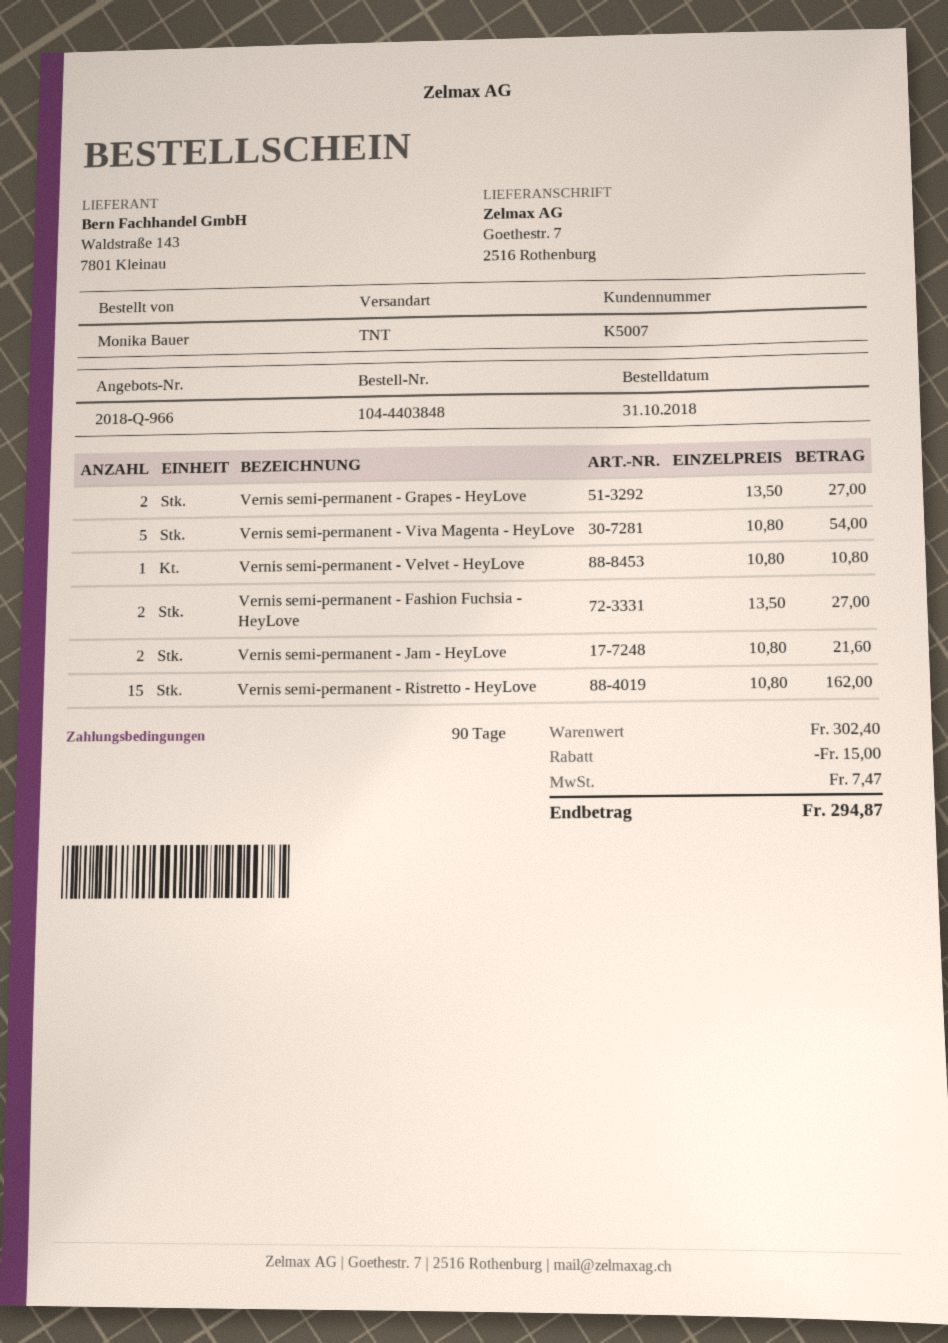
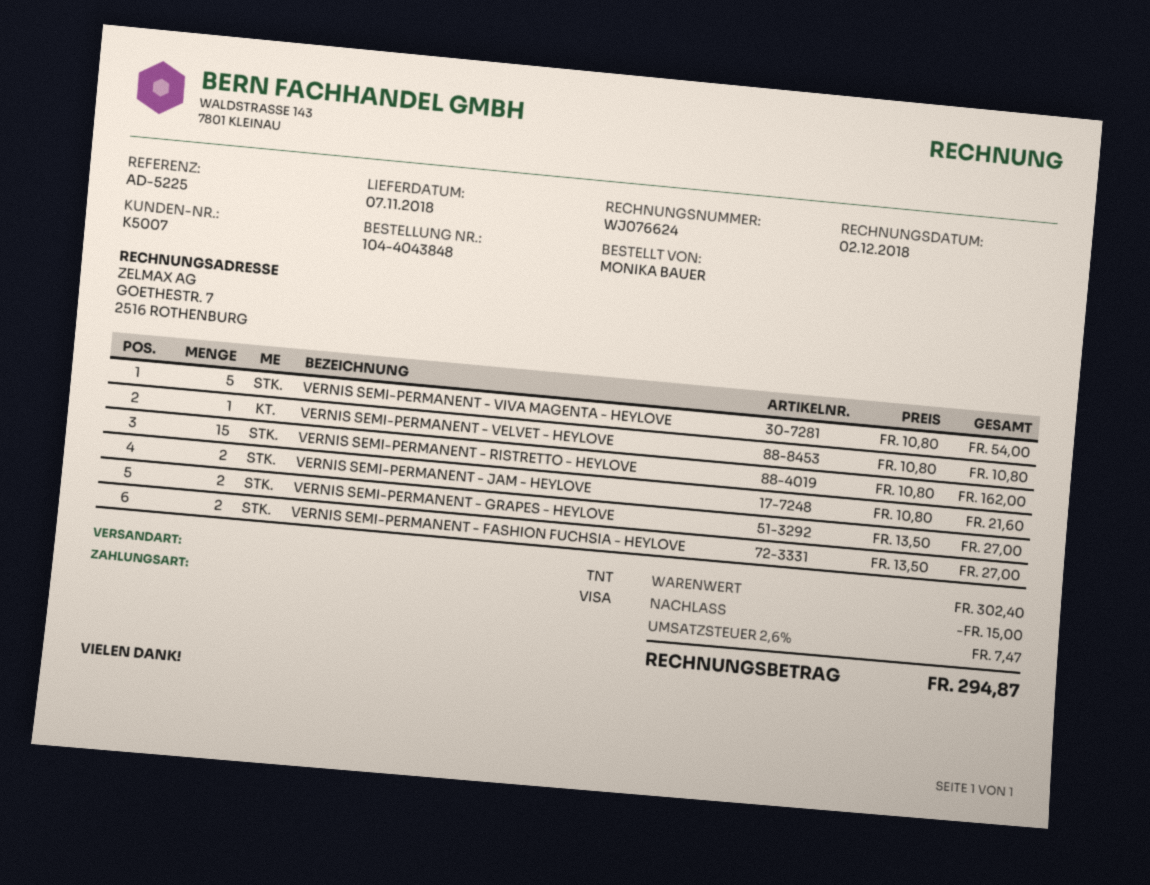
order number: 104-4403848 -> 104-4043848

